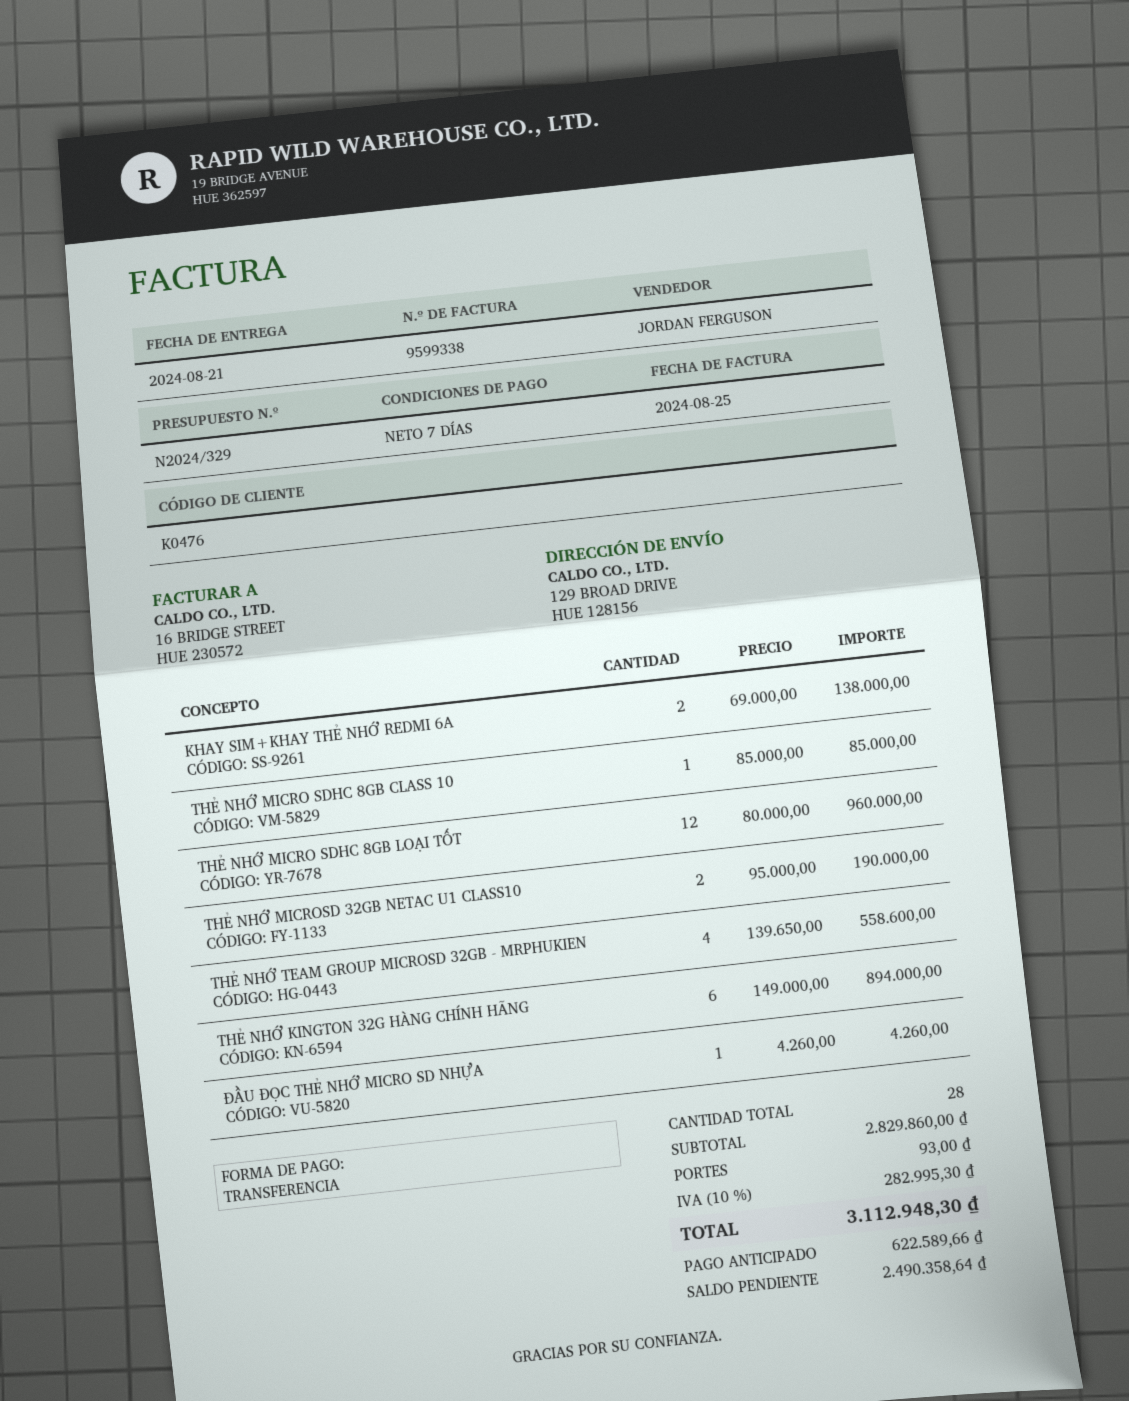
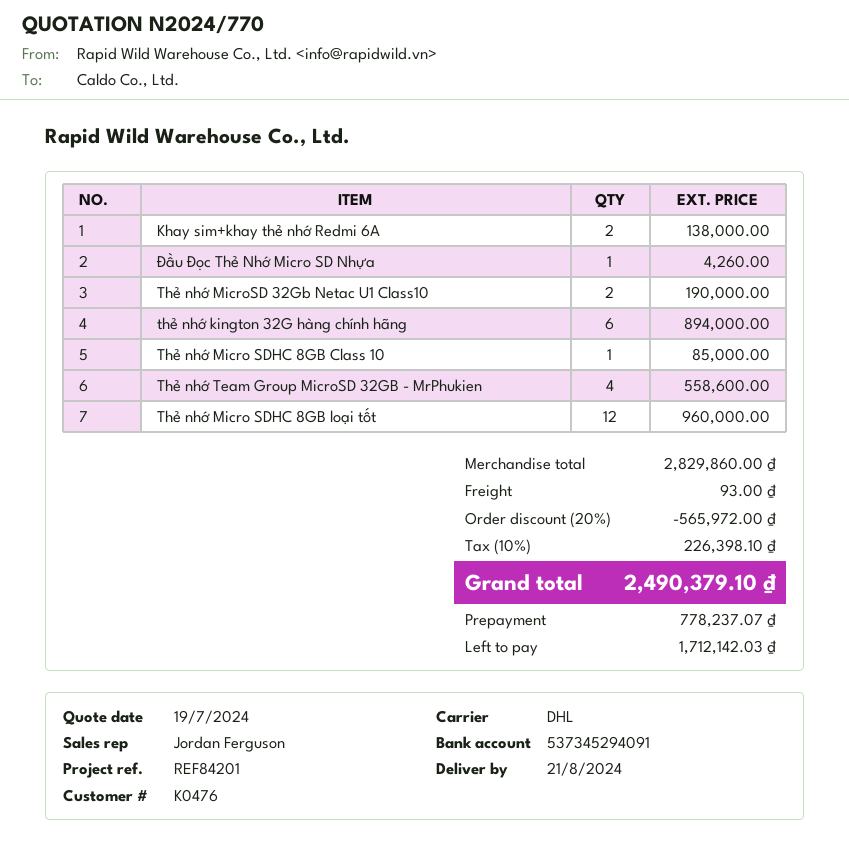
quote number: N2024/329 -> N2024/770
discount: none -> 20% = 565972.00
tax: 10% = 282995.30 -> 10% = 226398.10
total: 3112948.30 -> 2490379.10
deposit: 622589.66 -> 778237.07
balance: 2490358.64 -> 1712142.03

